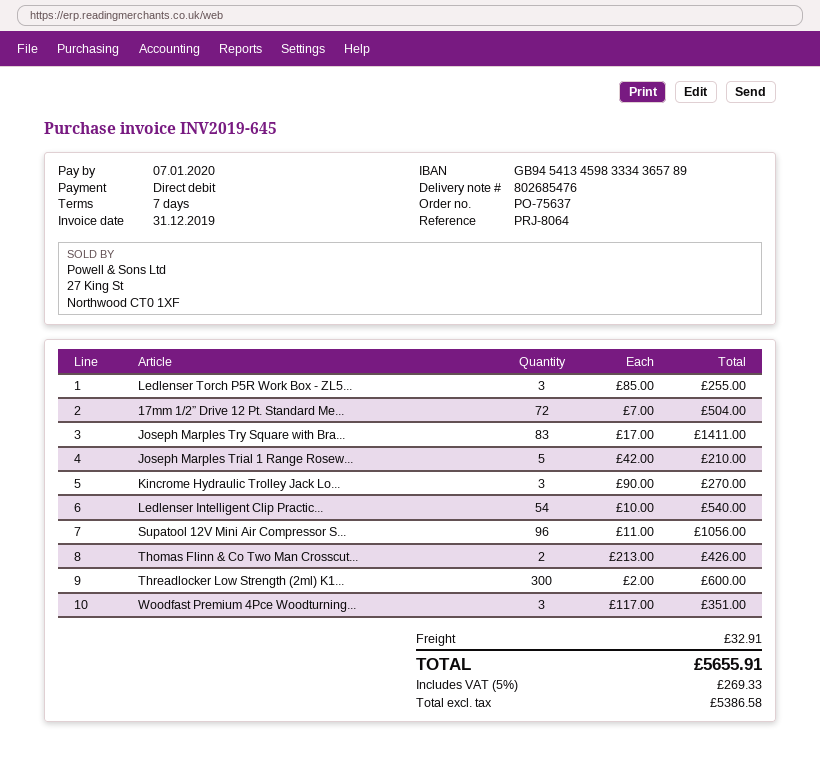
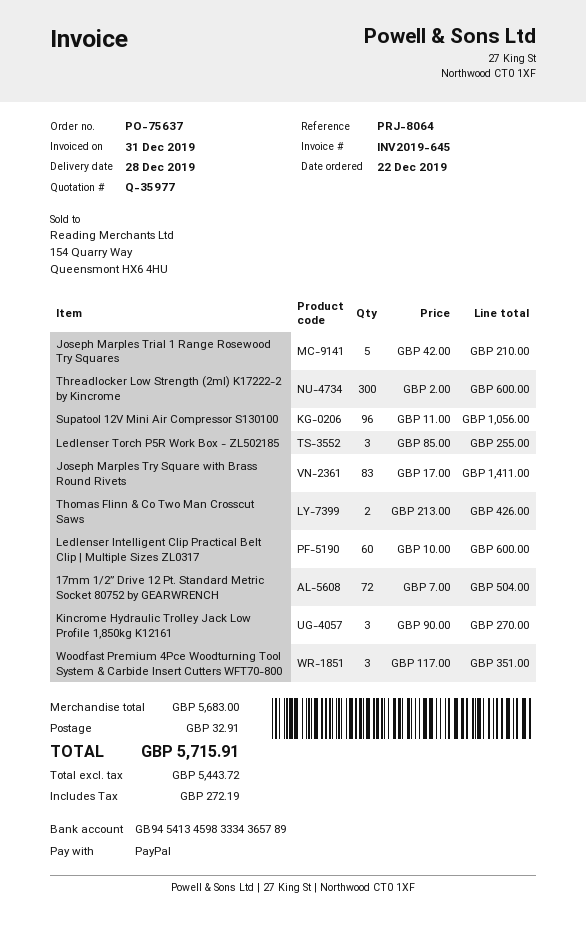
payment method: direct debit -> PayPal
Ledlenser Intelligent Clip Practic...: 54 x 10.00 = 540.00 -> 60 x 10.00 = 600.00
net: 5386.58 -> 5443.72
tax: 269.33 -> 272.19
total: 5655.91 -> 5715.91

